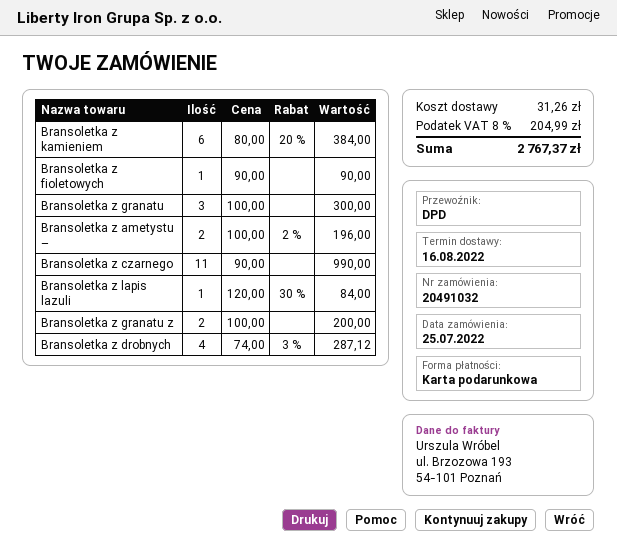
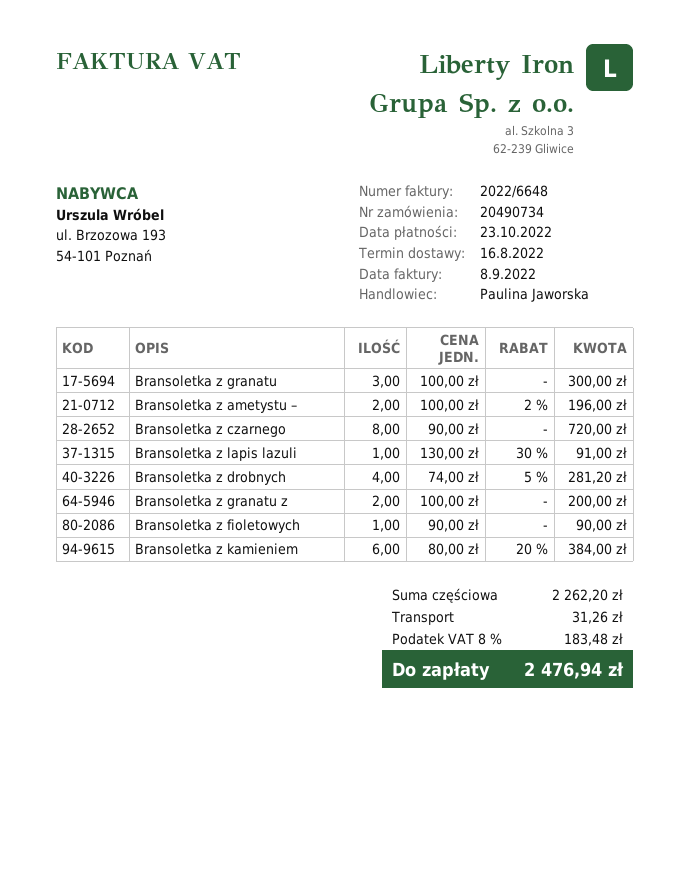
order number: 20491032 -> 20490734
Bransoletka z czarnego: 11 x 90.00 = 990.00 -> 8 x 90.00 = 720.00
Bransoletka z lapis lazuli: 1 x 120.00 - 30% = 84.00 -> 1 x 130.00 - 30% = 91.00
Bransoletka z drobnych: 4 x 74.00 - 3% = 287.12 -> 4 x 74.00 - 5% = 281.20
tax: 8% = 204.99 -> 8% = 183.48
total: 2767.37 -> 2476.94

